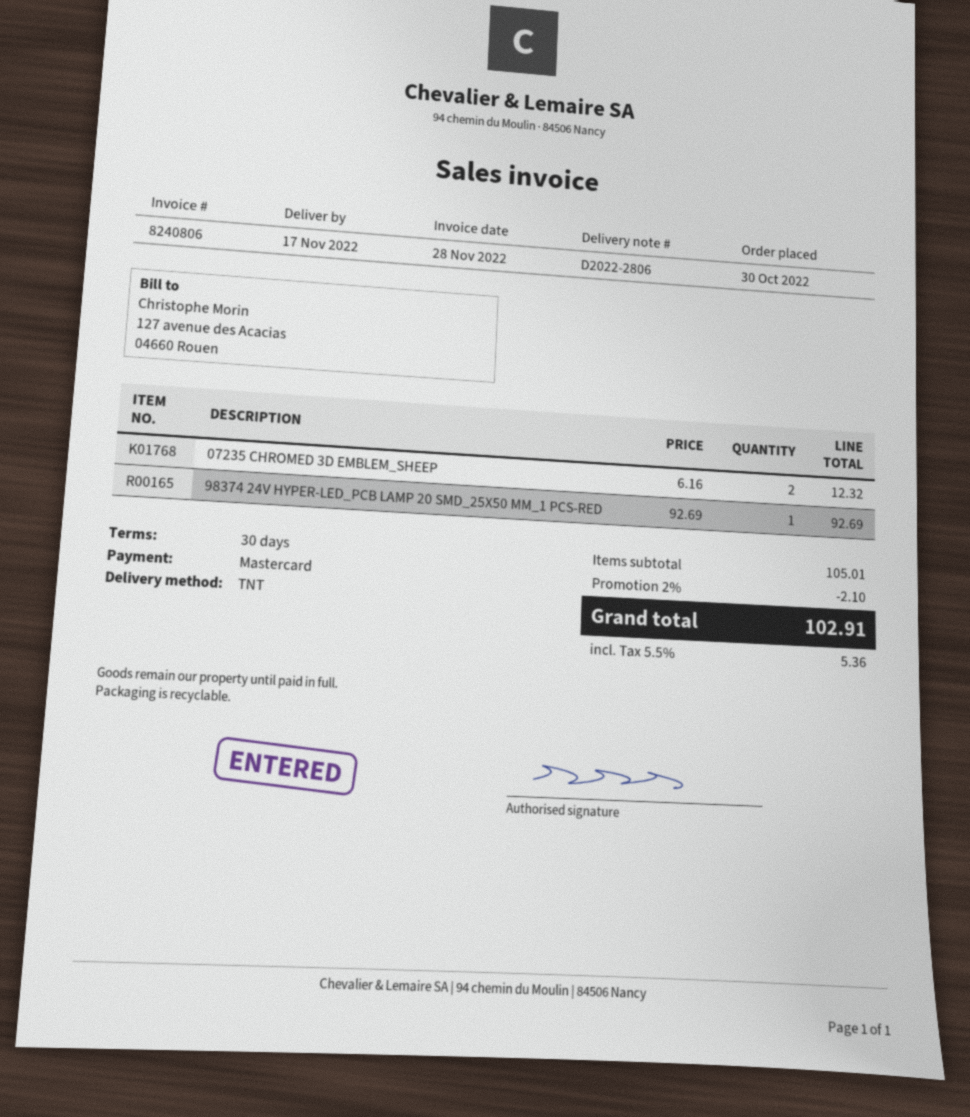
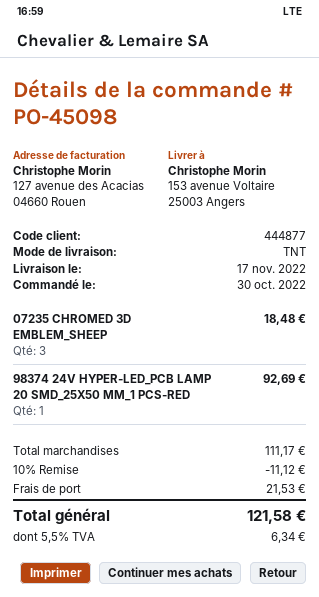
07235 CHROMED 3D EMBLEM_SHEEP: 2 for 12.32 -> 3 for 18.48
subtotal: 105.01 -> 111.17
discount: 2% = 2.10 -> 10% = 11.12
shipping: none -> 21.53
tax: 5.5% = 5.36 -> 5.5% = 6.34
total: 102.91 -> 121.58

